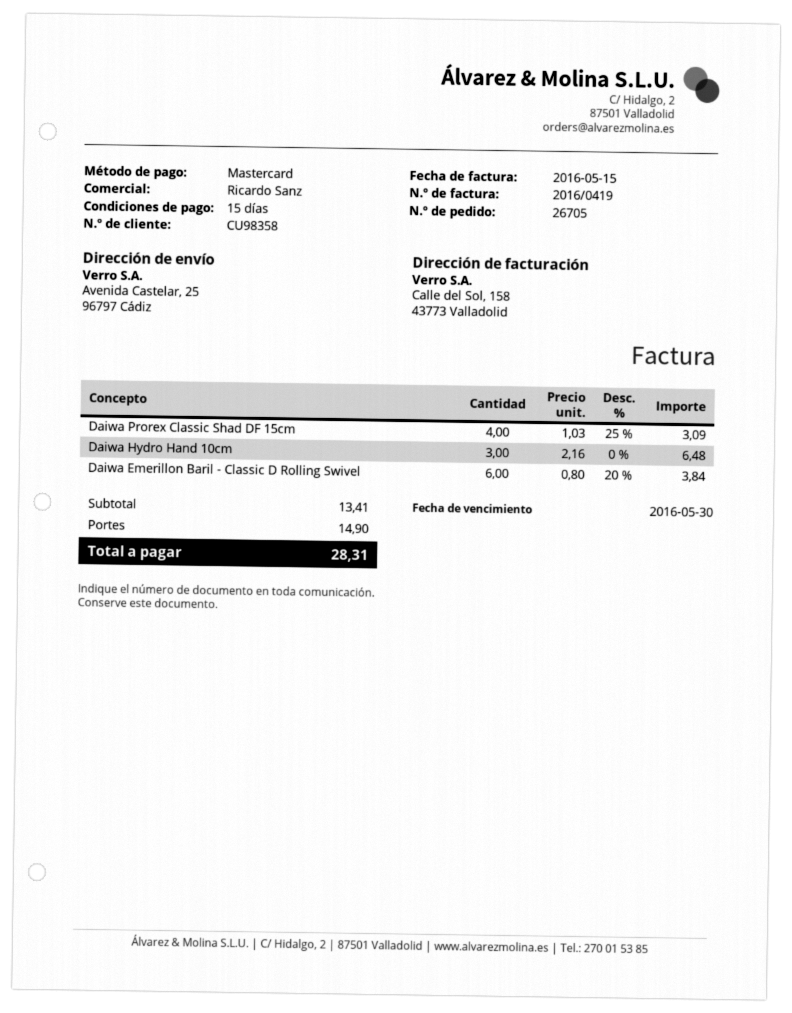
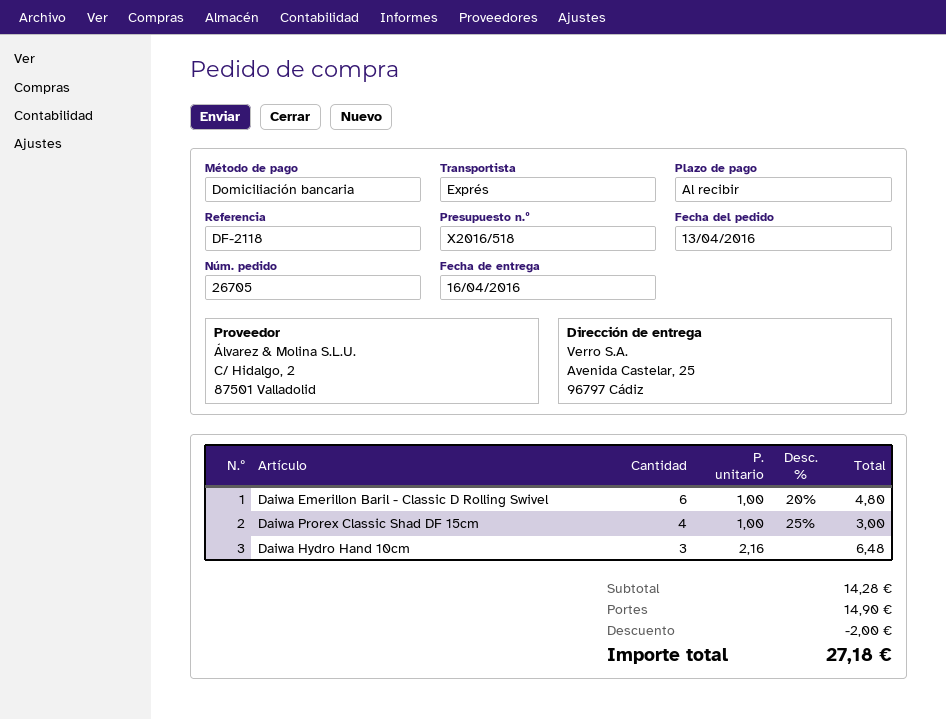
payment terms: 15 days -> on receipt
payment method: Mastercard -> direct debit
Daiwa Prorex Classic Shad DF 15cm: 4 x 1.03 - 25% = 3.09 -> 4 x 1.00 - 25% = 3.00
Daiwa Emerillon Baril - Classic D Rolling Swivel: 6 x 0.80 - 20% = 3.84 -> 6 x 1.00 - 20% = 4.80
subtotal: 13.41 -> 14.28
discount: none -> 2.00
total: 28.31 -> 27.18

